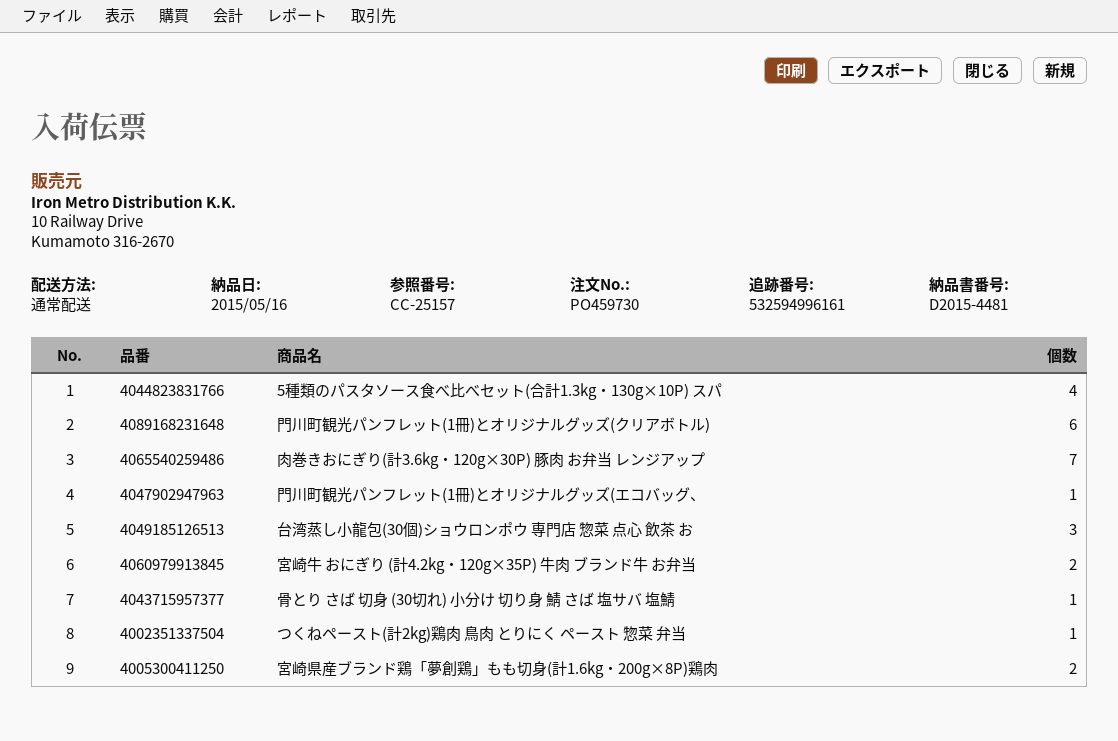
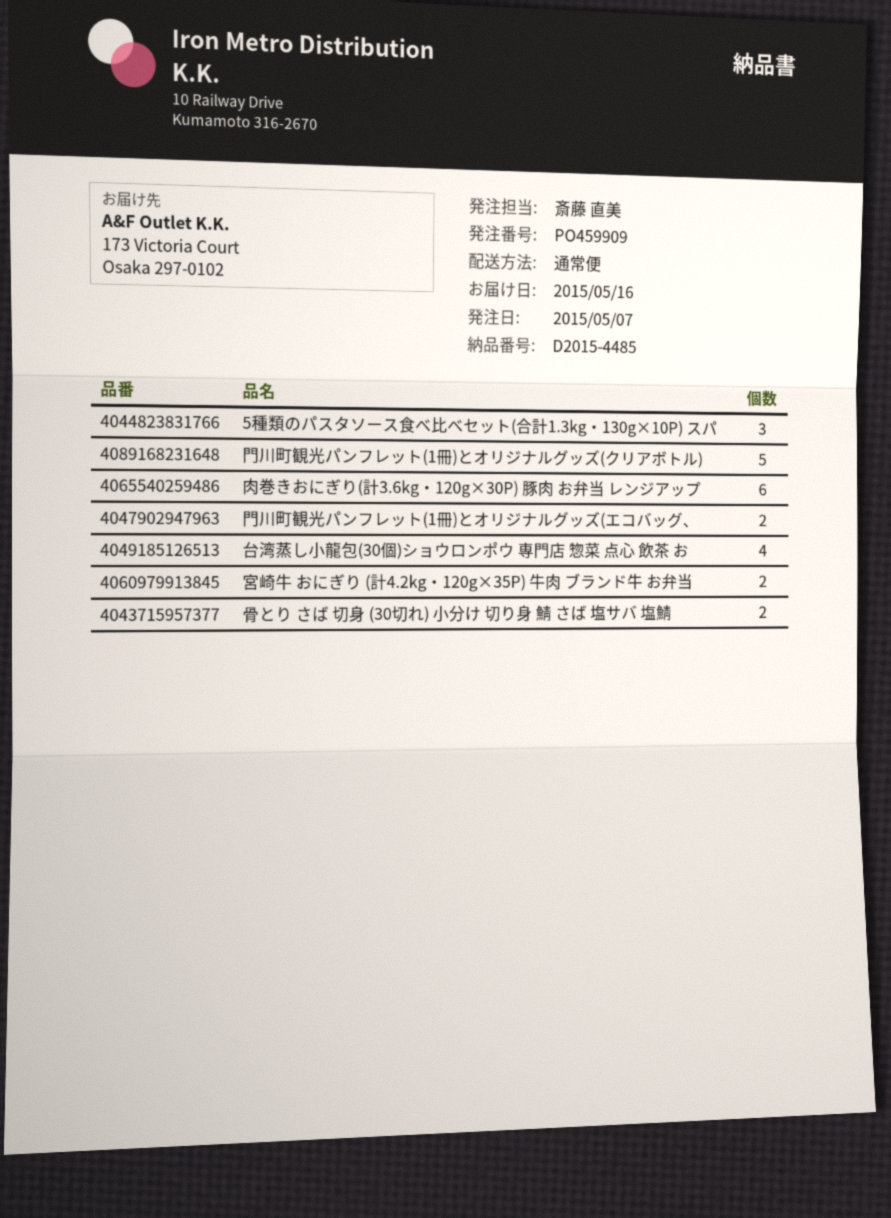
order number: PO459730 -> PO459909
delivery note number: D2015-4481 -> D2015-4485
5種類のパスタソース食べ比べセット(合計1.3kg・130g×10P) スパ: 4 -> 3
門川町観光パンフレット(1冊)とオリジナルグッズ(クリアボトル): 6 -> 5
肉巻きおにぎり(計3.6kg・120g×30P) 豚肉 お弁当 レンジアップ: 7 -> 6
門川町観光パンフレット(1冊)とオリジナルグッズ(エコバッグ、: 1 -> 2
台湾蒸し小龍包(30個)ショウロンポウ 専門店 惣菜 点心 飲茶 お: 3 -> 4
骨とり さば 切身 (30切れ) 小分け 切り身 鯖 さば 塩サバ 塩鯖: 1 -> 2
つくねペースト(計2kg)鶏肉 鳥肉 とりにく ペースト 惣菜 弁当: 1 -> none
宮崎県産ブランド鶏「夢創鶏」もも切身(計1.6kg・200g×8P)鶏肉: 2 -> none

